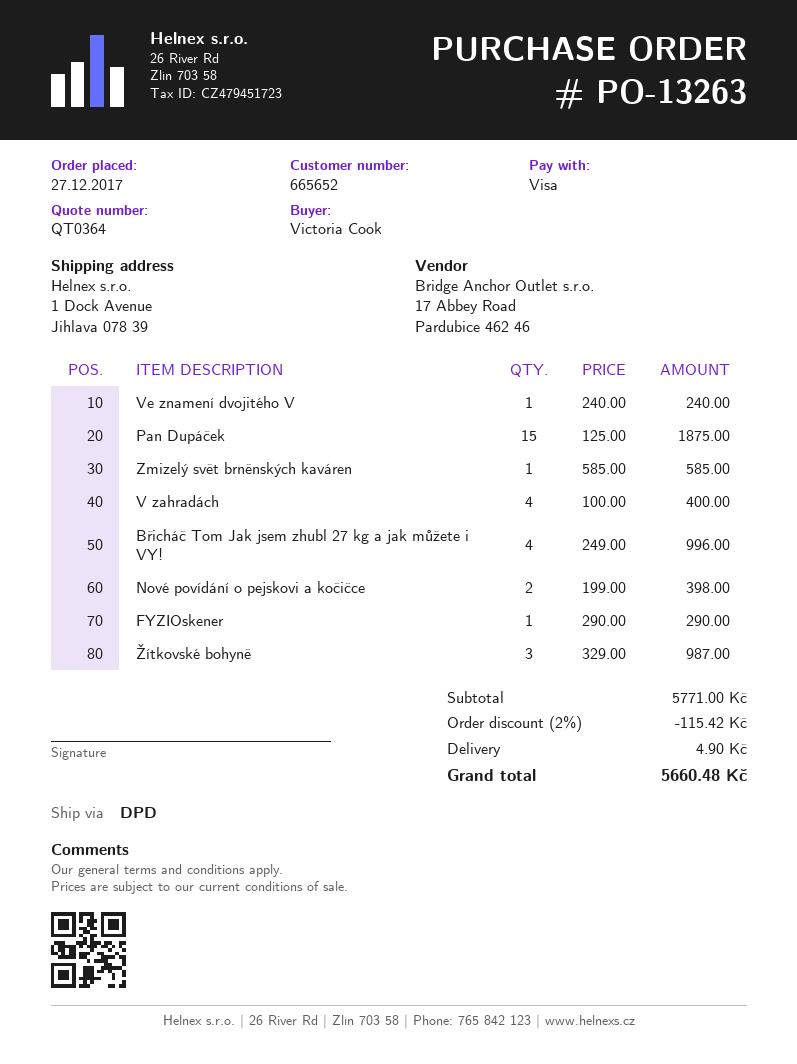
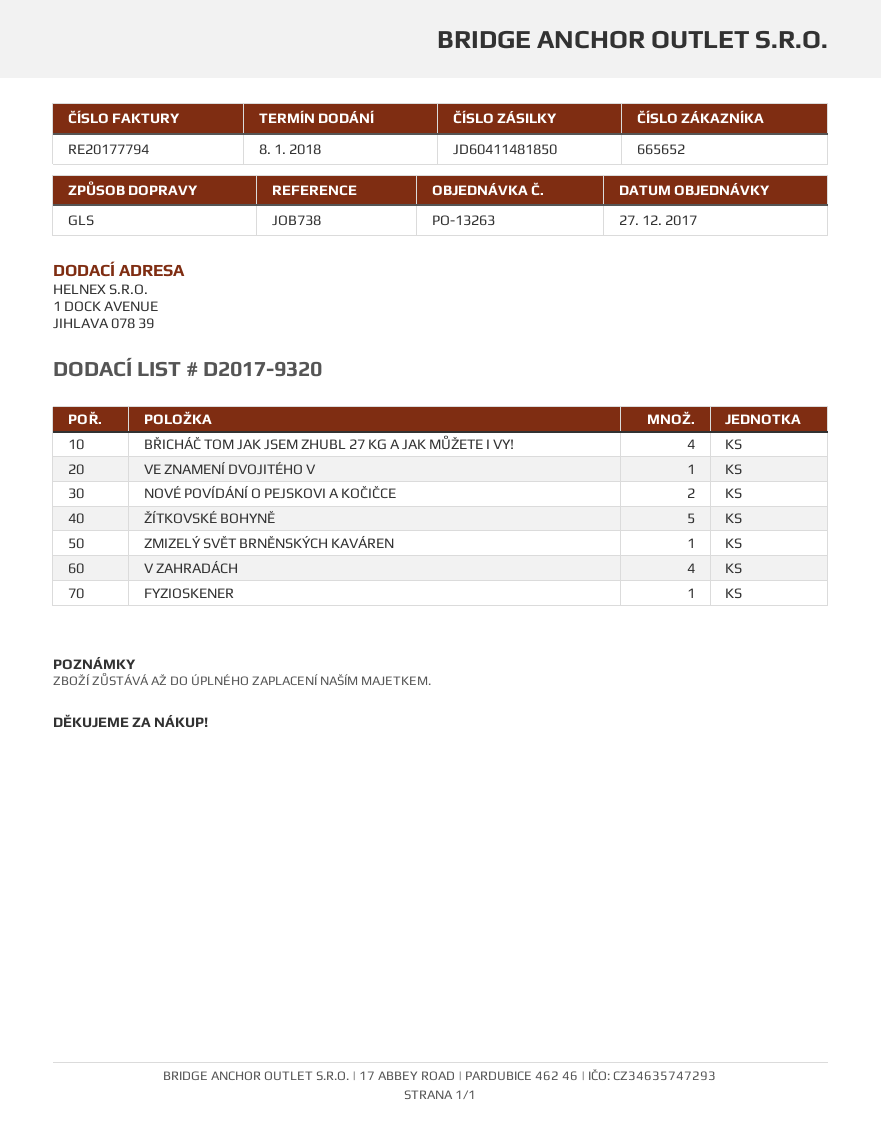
shipping method: DPD -> GLS
Pan Dupáček: 15 -> none
Žítkovské bohyně: 3 -> 5

